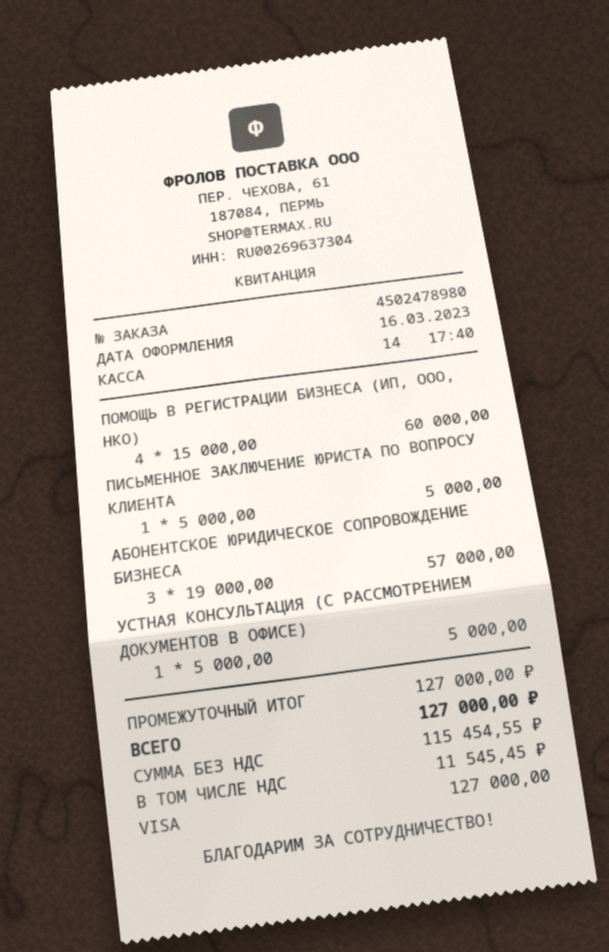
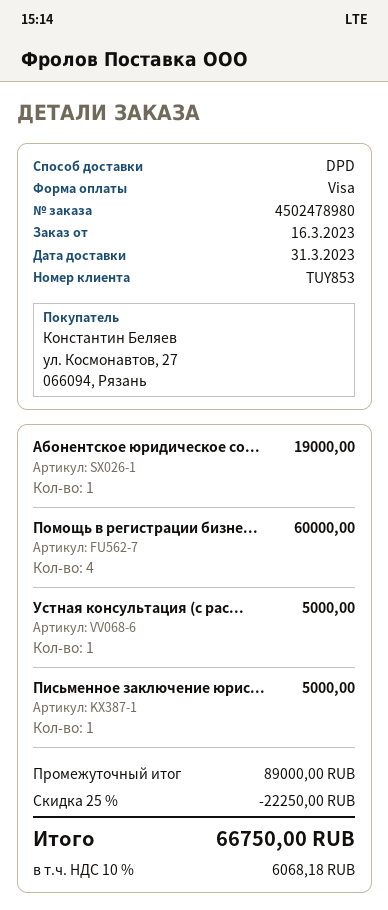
АБОНЕНТСКОЕ ЮРИДИЧЕСКОЕ СОПРОВОЖДЕНИЕ БИЗНЕСА: 3 for 57000.00 -> 1 for 19000.00
subtotal: 127000.00 -> 89000.00
discount: none -> 25% = 22250.00
tax: 11545.45 -> 6068.18
total: 127000.00 -> 66750.00

